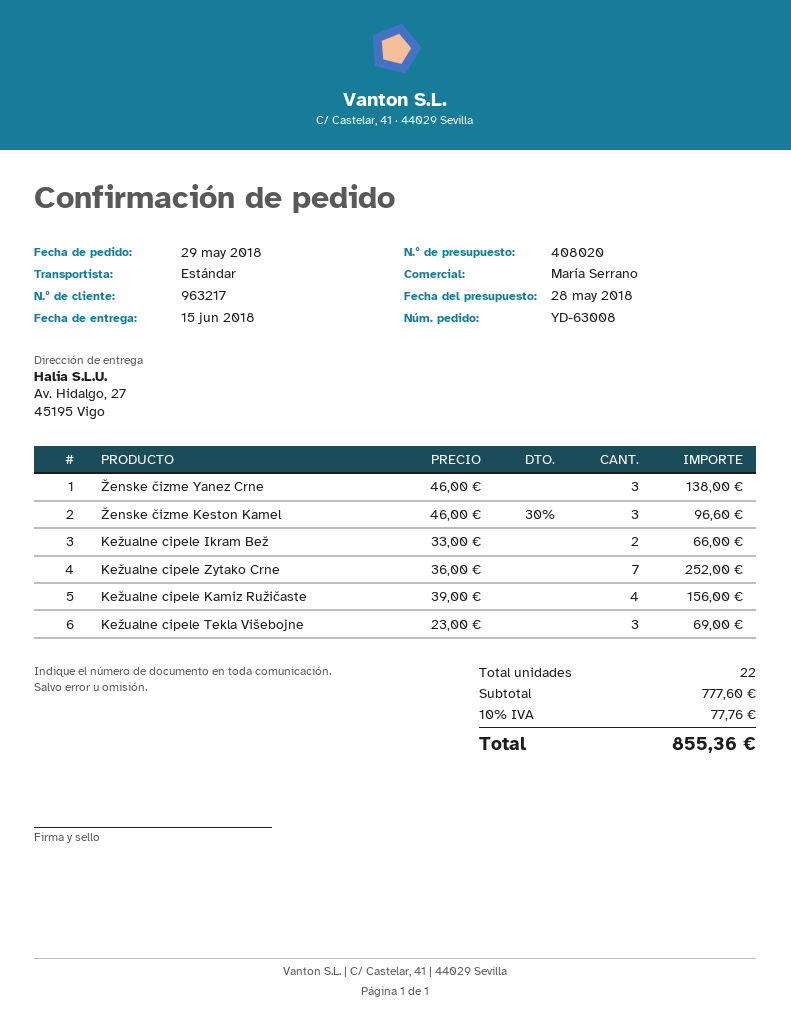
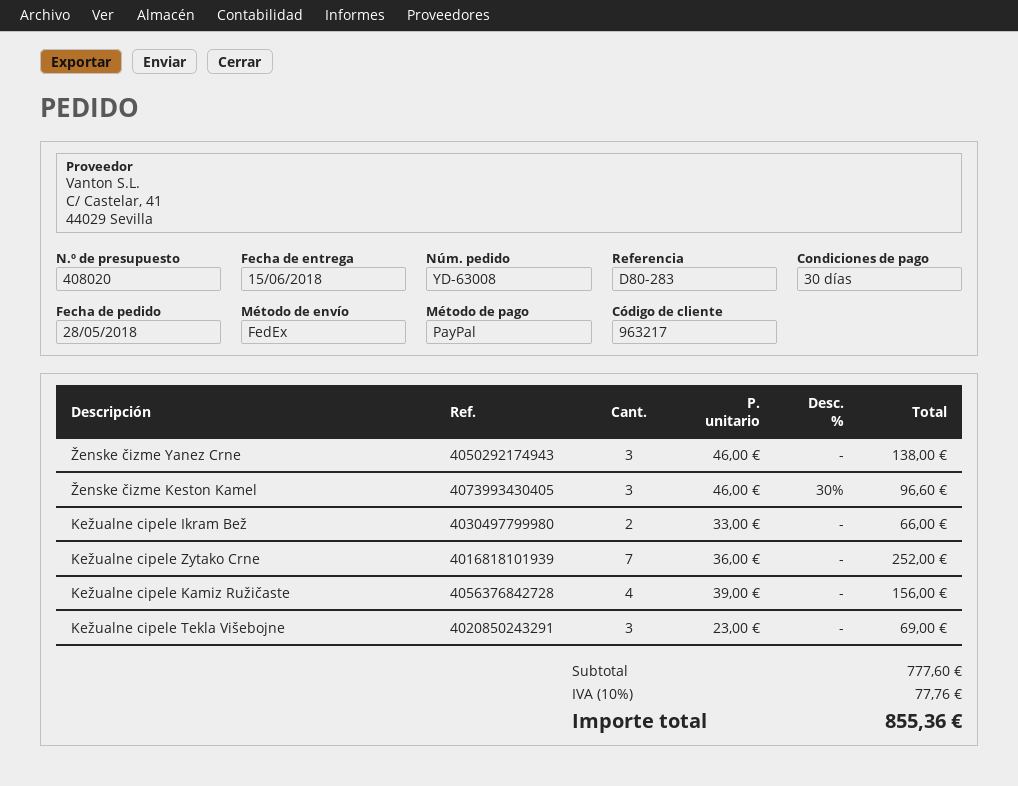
order date: 2018-05-29 -> 2018-05-28
shipping method: standard -> FedEx

